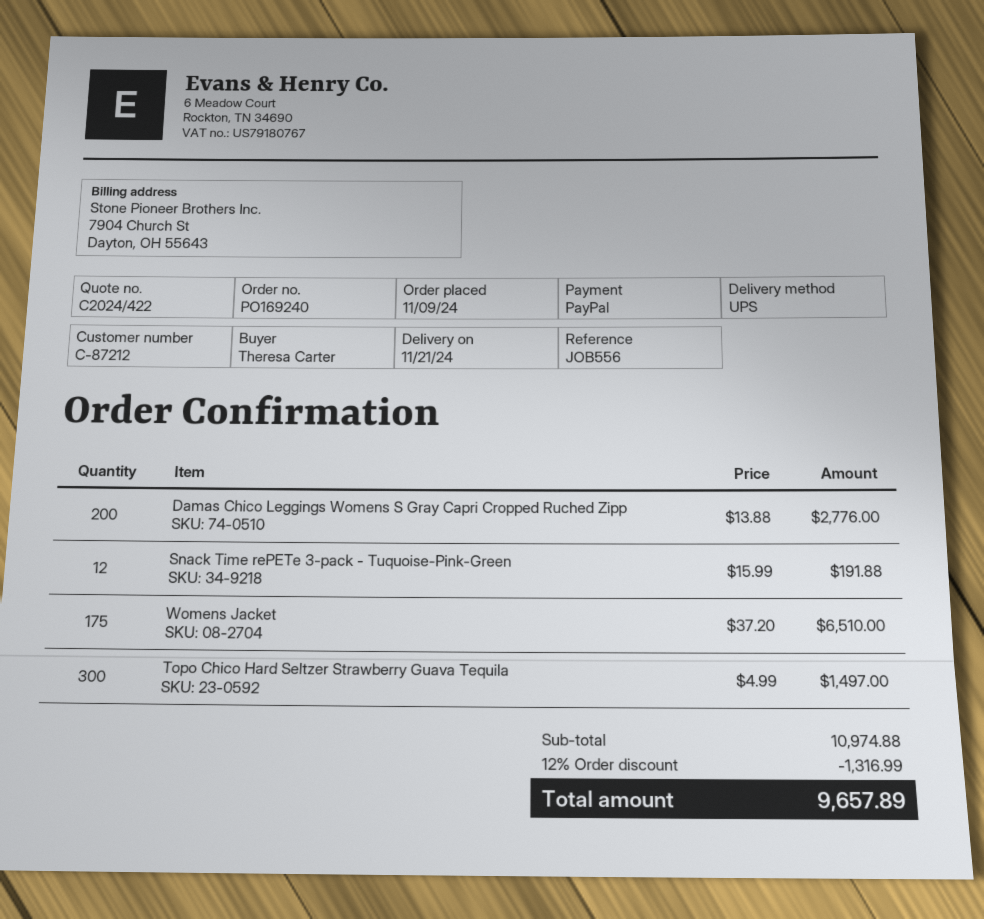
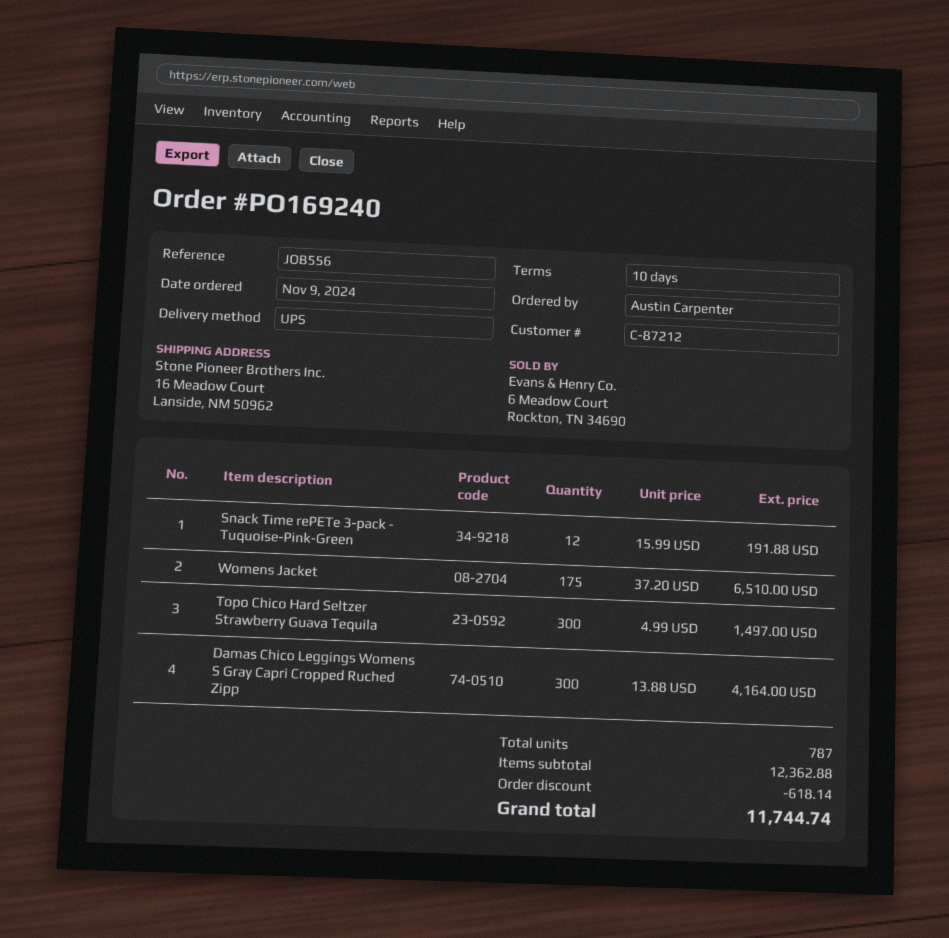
ordered by: Theresa Carter -> Austin Carpenter
Damas Chico Leggings Womens S Gray Capri Cropped Ruched Zipp: 200 x 13.88 = 2776.00 -> 300 x 13.88 = 4164.00
subtotal: 10974.88 -> 12362.88
discount: 1316.99 -> 618.14
total: 9657.89 -> 11744.74

